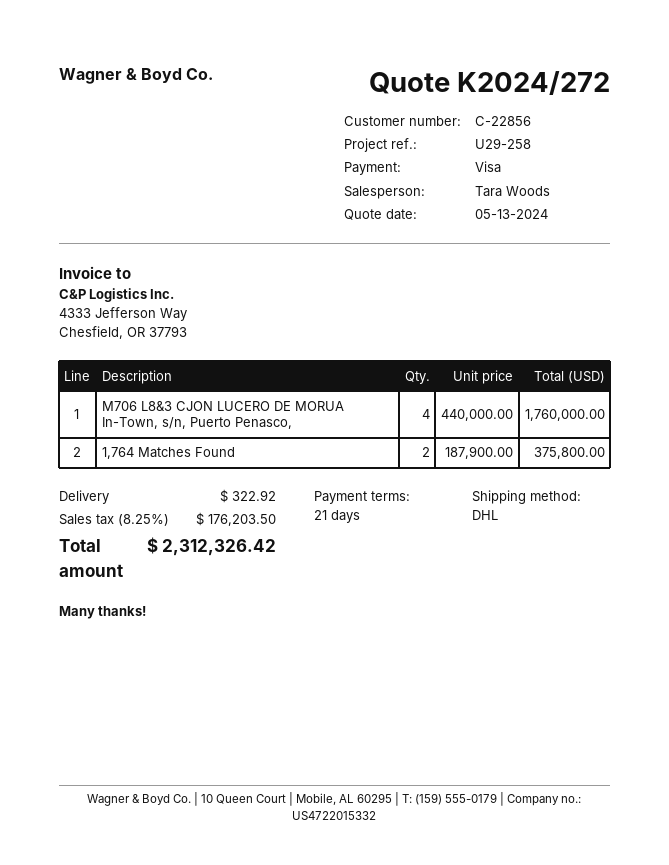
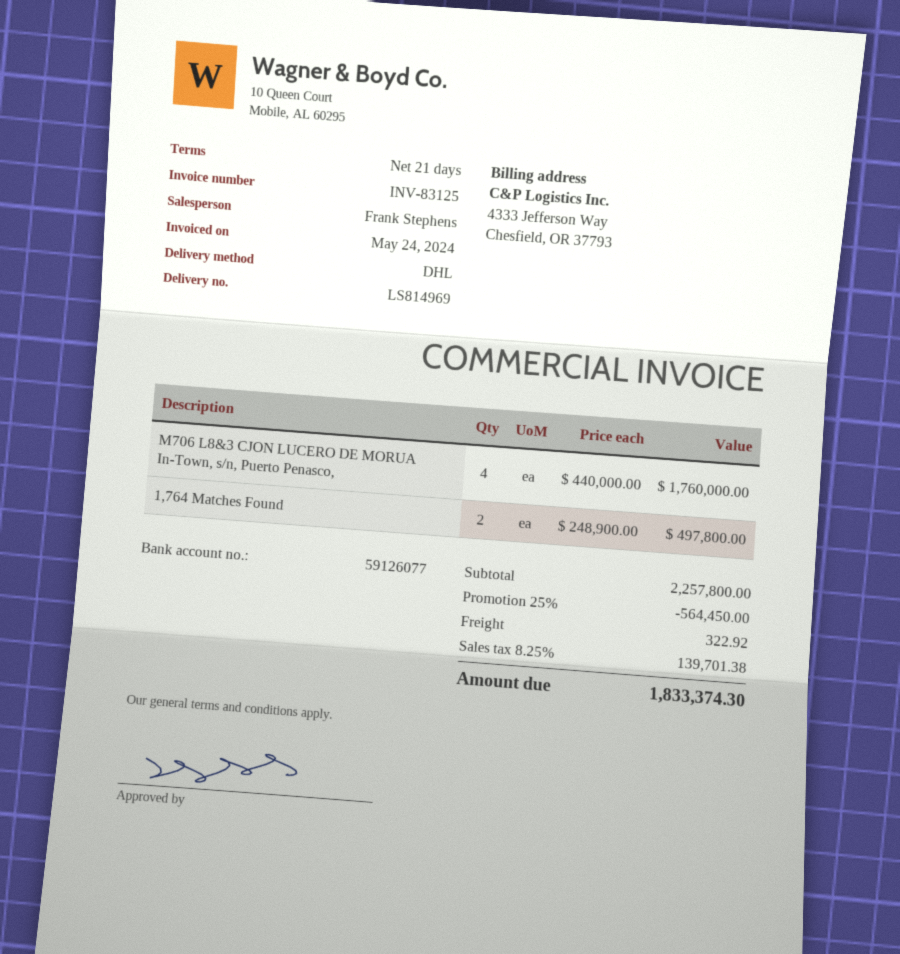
sales rep: Tara Woods -> Frank Stephens
1,764 Matches Found: 2 x 187900.00 = 375800.00 -> 2 x 248900.00 = 497800.00
discount: none -> 25% = 564450.00
tax: 8.25% = 176203.50 -> 8.25% = 139701.38
total: 2312326.42 -> 1833374.30

